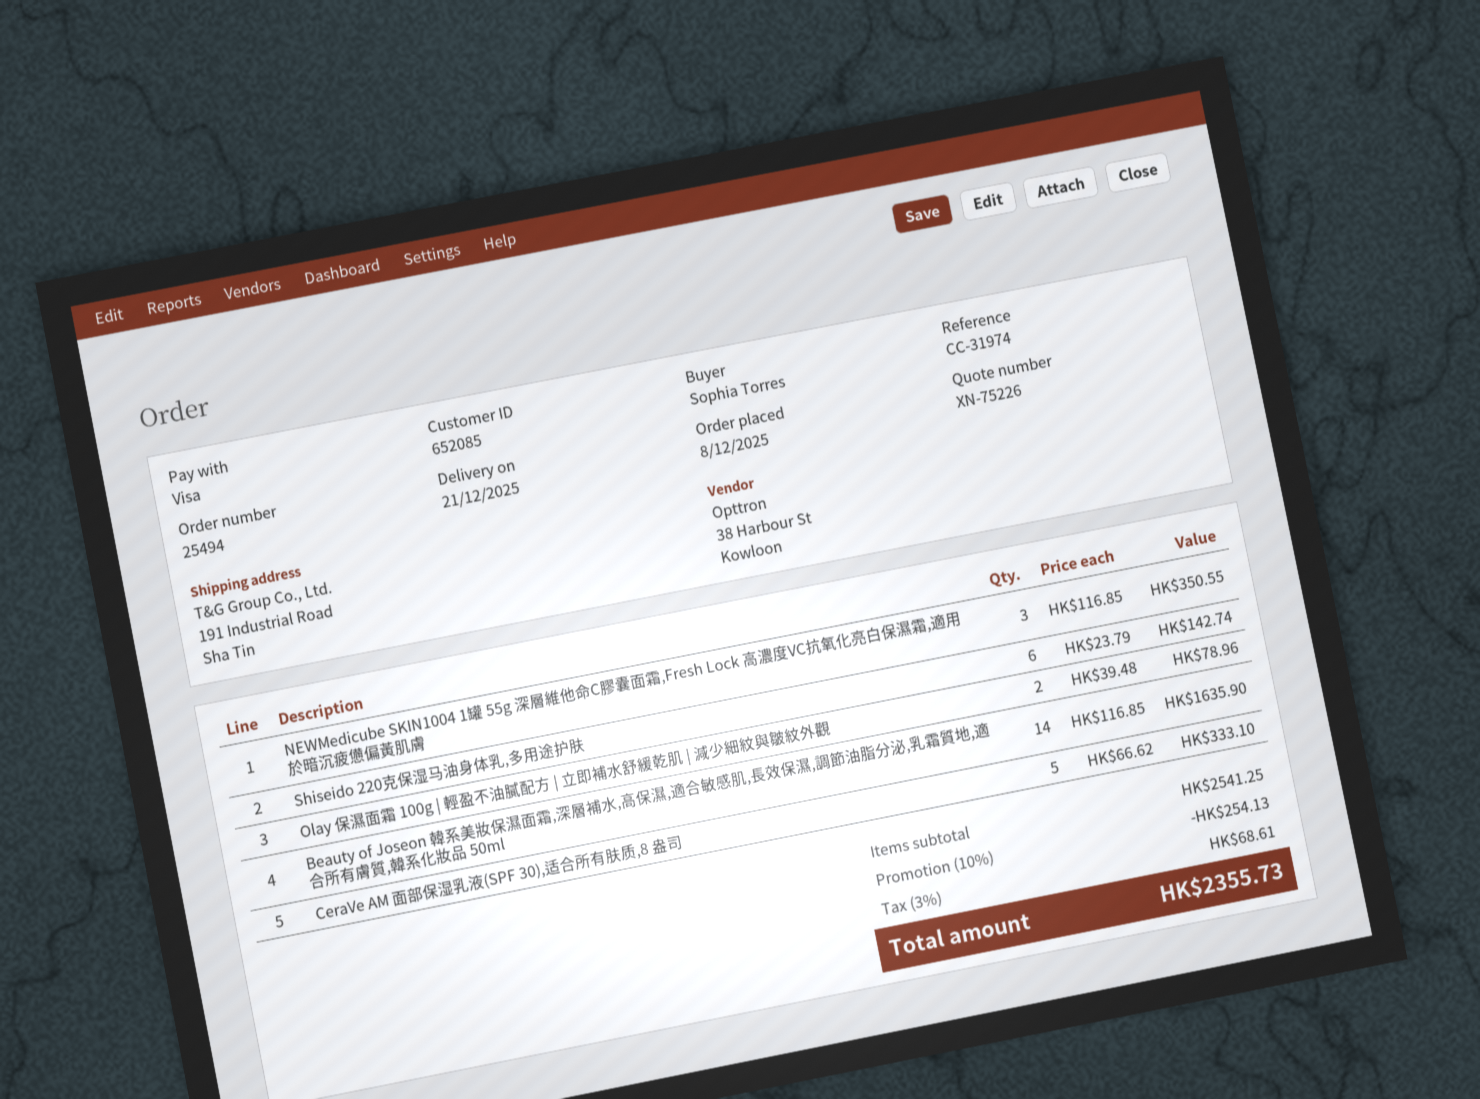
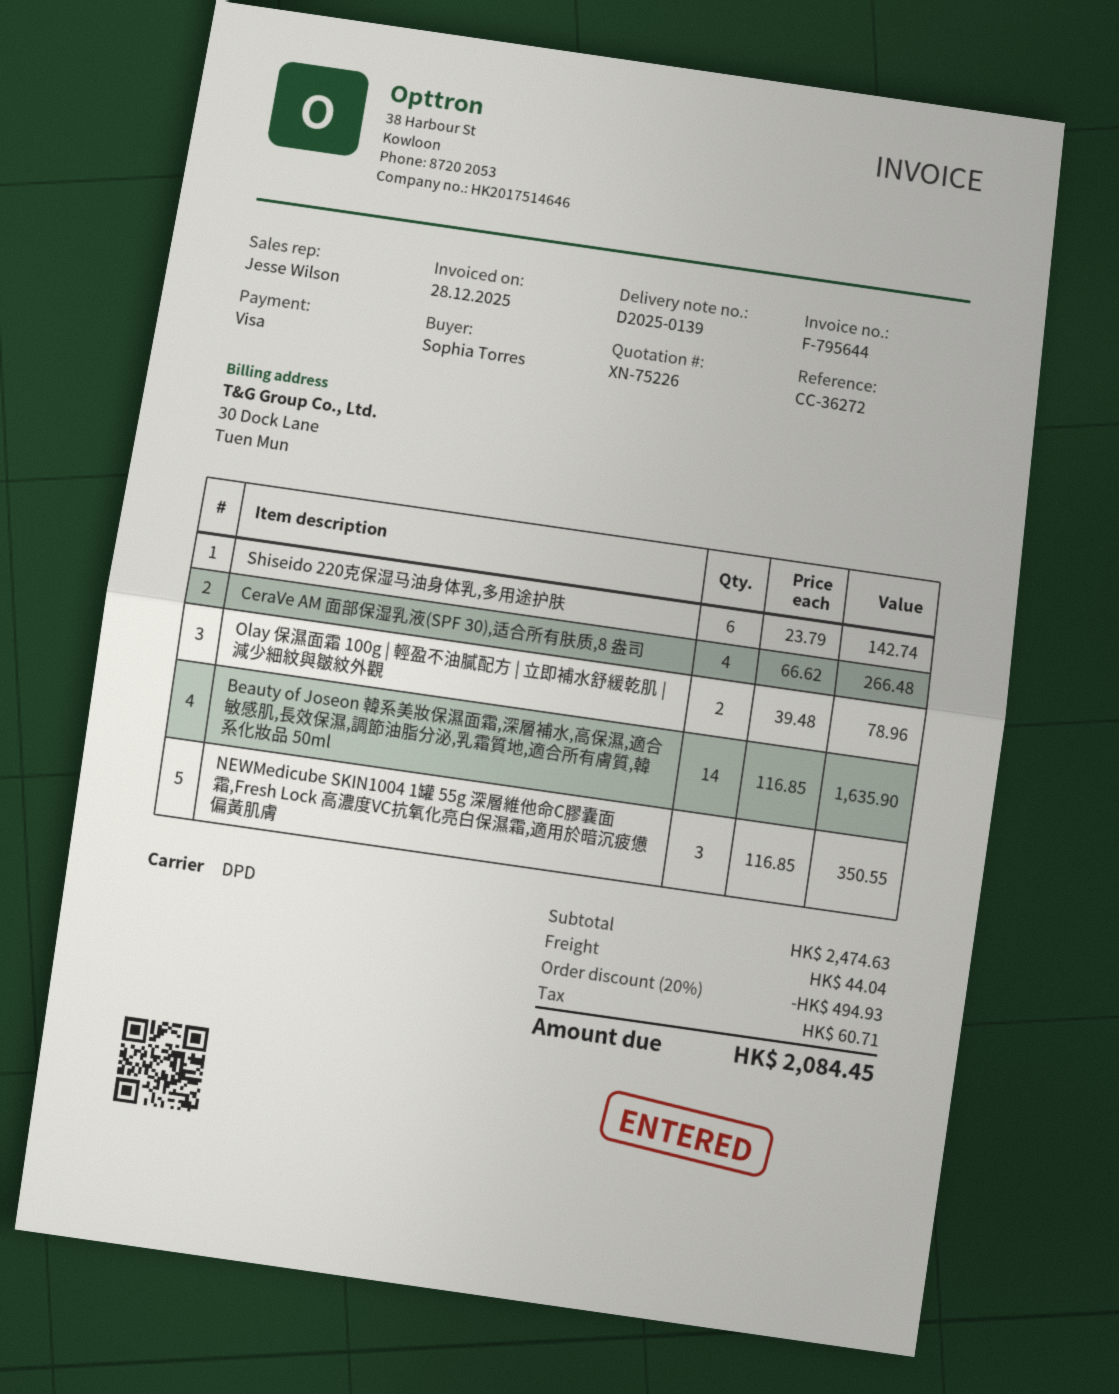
reference: CC-31974 -> CC-36272
CeraVe AM 面部保湿乳液(SPF 30),适合所有肤质,8 盎司: 5 x 66.62 = 333.10 -> 4 x 66.62 = 266.48
subtotal: 2541.25 -> 2474.63
discount: 10% = 254.13 -> 20% = 494.93
shipping: none -> 44.04
tax: 68.61 -> 60.71
total: 2355.73 -> 2084.45

